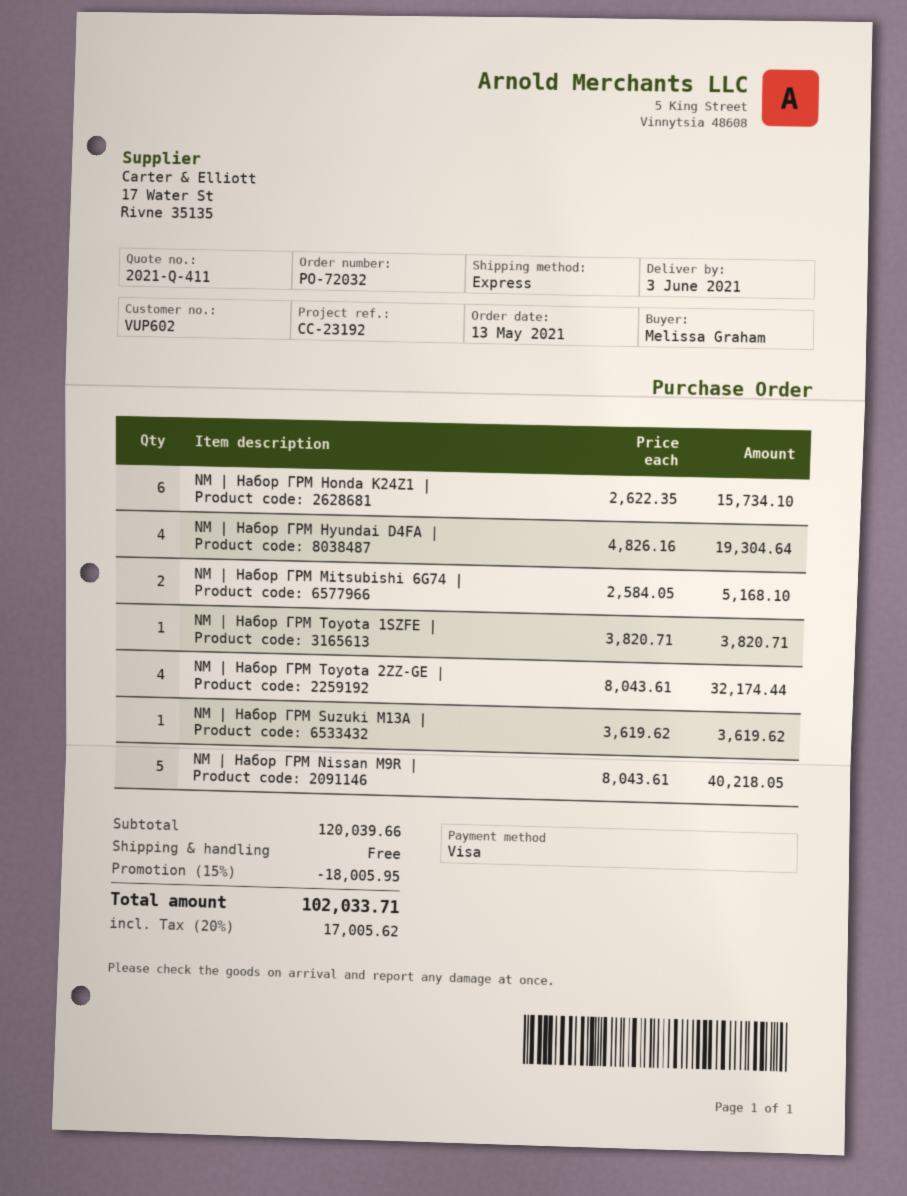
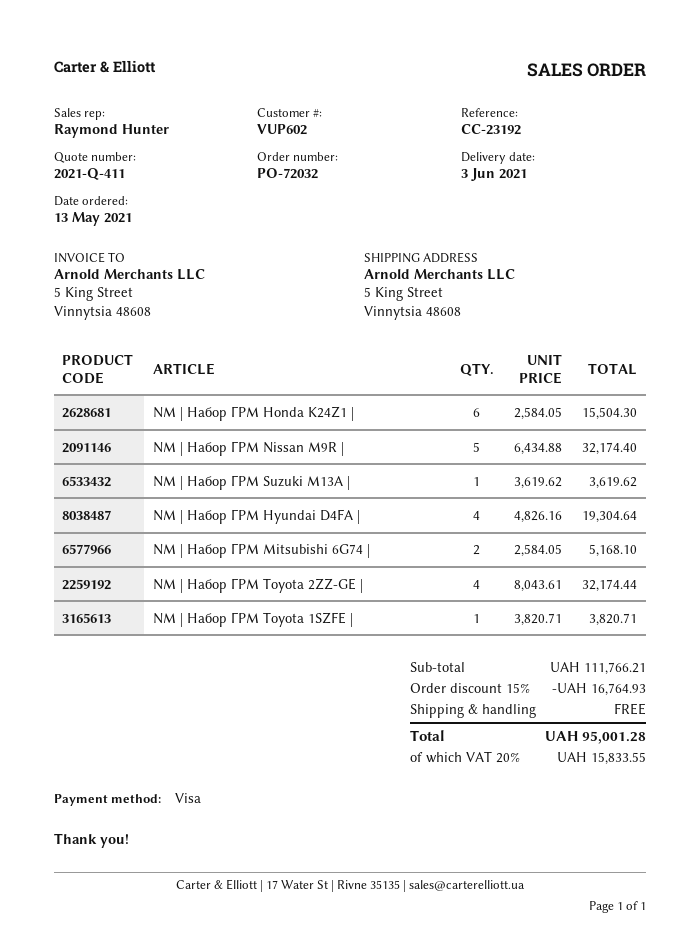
NM | Набор ГРМ Honda K24Z1 |: 6 x 2622.35 = 15734.10 -> 6 x 2584.05 = 15504.30
NM | Набор ГРМ Nissan M9R |: 5 x 8043.61 = 40218.05 -> 5 x 6434.88 = 32174.40
subtotal: 120039.66 -> 111766.21
discount: 15% = 18005.95 -> 15% = 16764.93
tax: 20% = 17005.62 -> 20% = 15833.55
total: 102033.71 -> 95001.28

